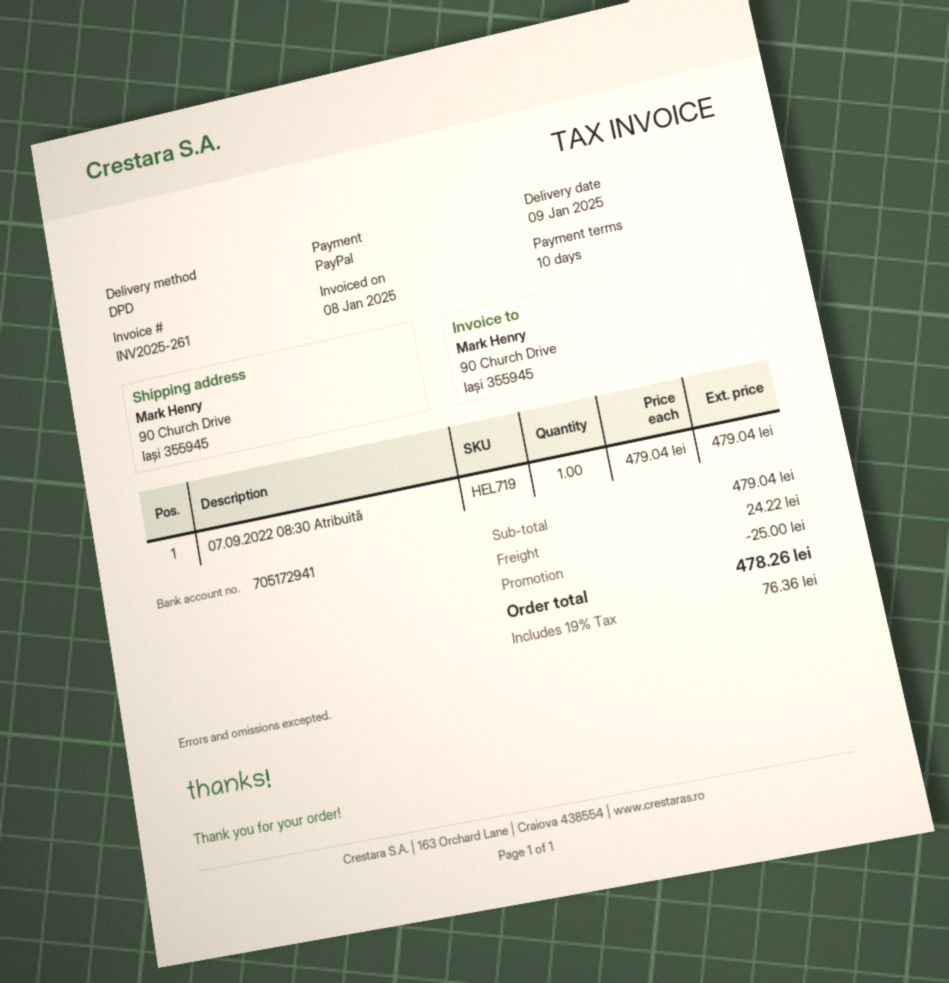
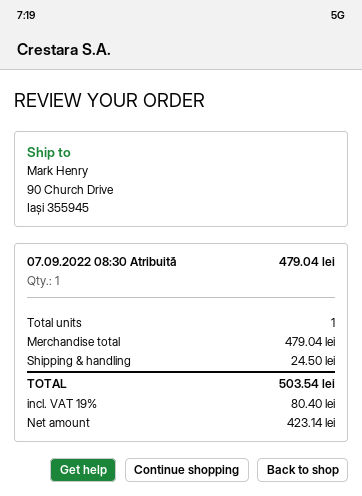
discount: 25.00 -> none
shipping: 24.22 -> 24.50
tax: 19% = 76.36 -> 19% = 80.40
total: 478.26 -> 503.54

